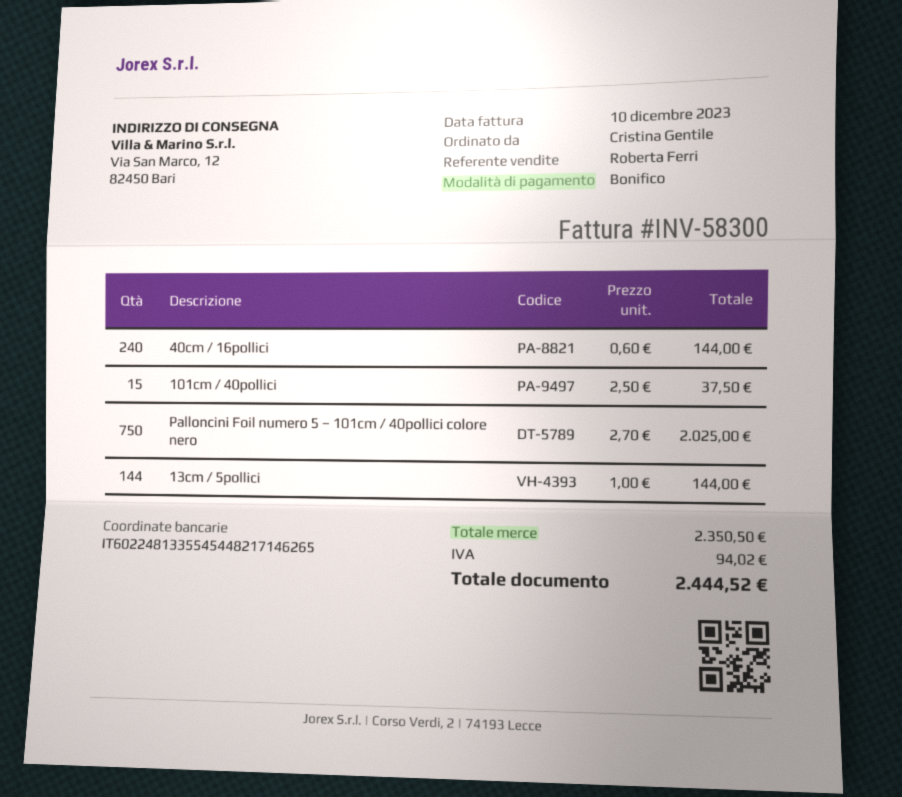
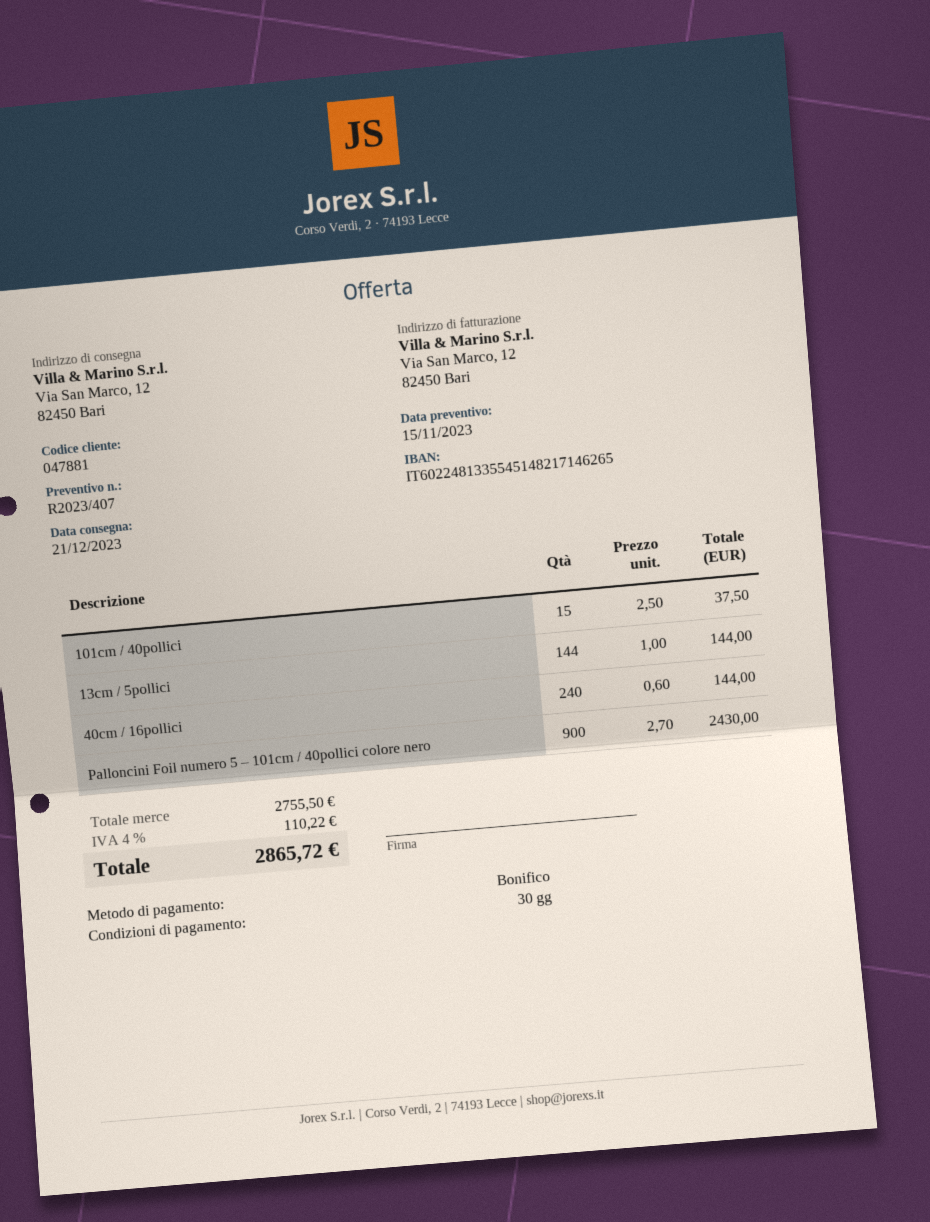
bank account: IT6022481335545448217146265 -> IT6022481335545148217146265
Palloncini Foil numero 5 – 101cm / 40pollici colore nero: 750 x 2.70 = 2025.00 -> 900 x 2.70 = 2430.00
subtotal: 2350.50 -> 2755.50
tax: 94.02 -> 110.22
total: 2444.52 -> 2865.72

